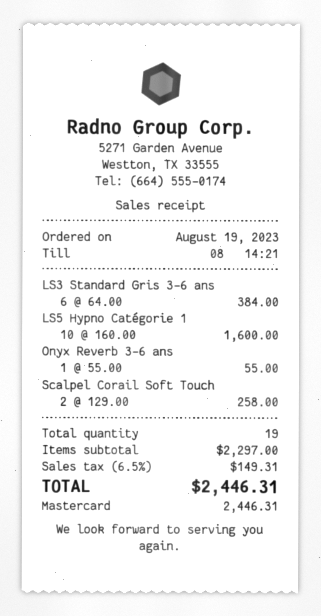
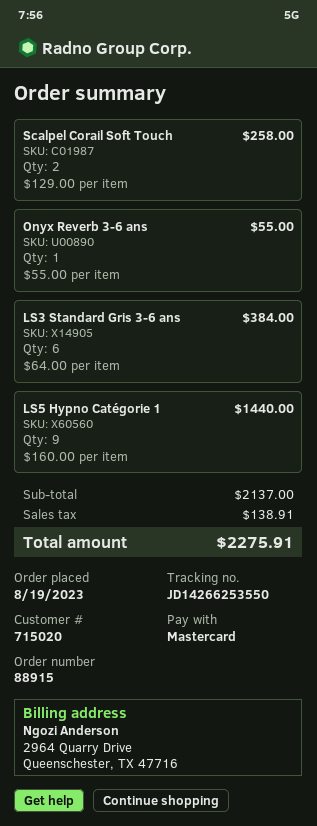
LS5 Hypno Catégorie 1: 10 x 160.00 = 1600.00 -> 9 x 160.00 = 1440.00
subtotal: 2297.00 -> 2137.00
tax: 149.31 -> 138.91
total: 2446.31 -> 2275.91

